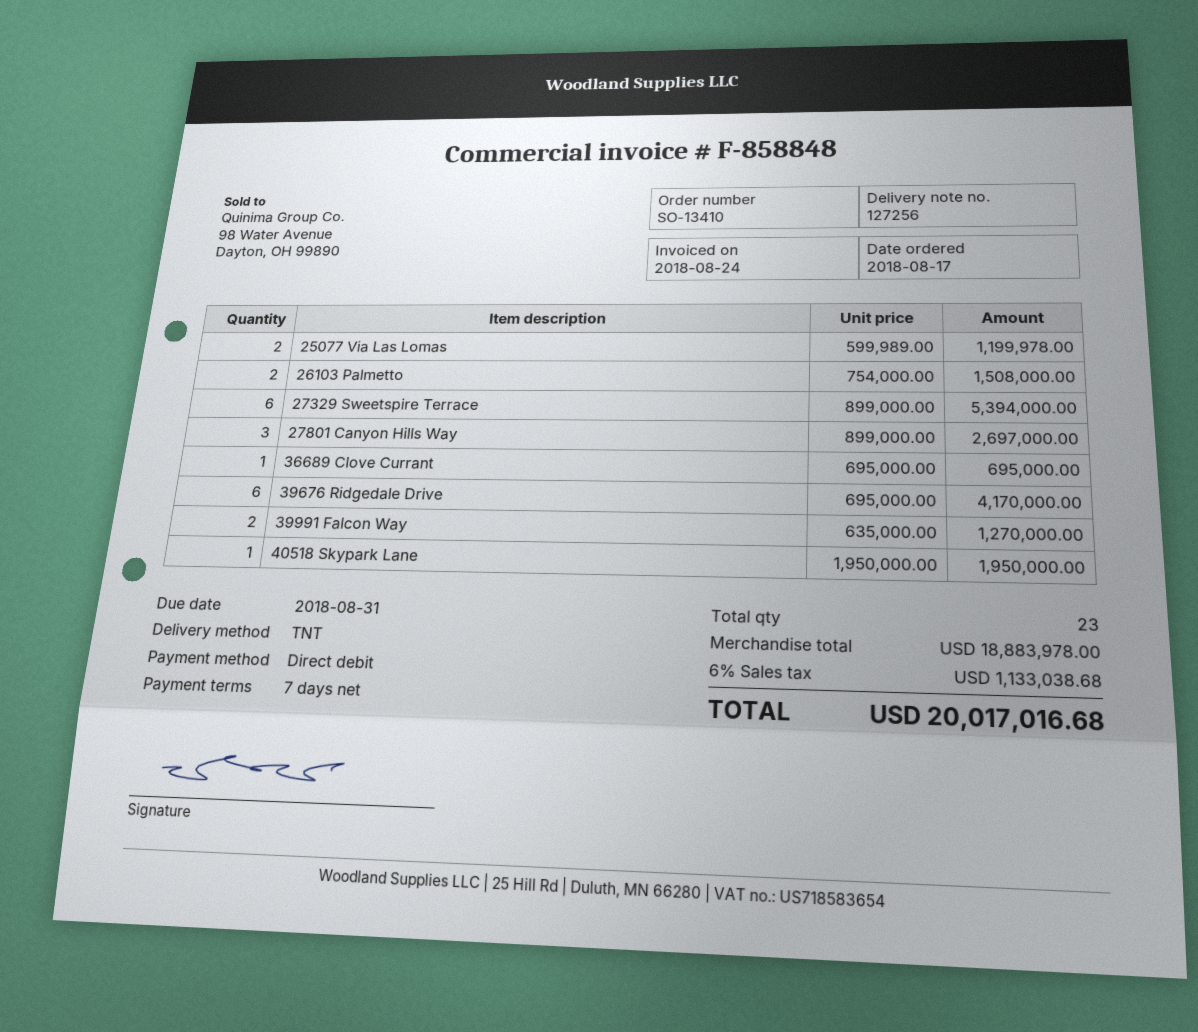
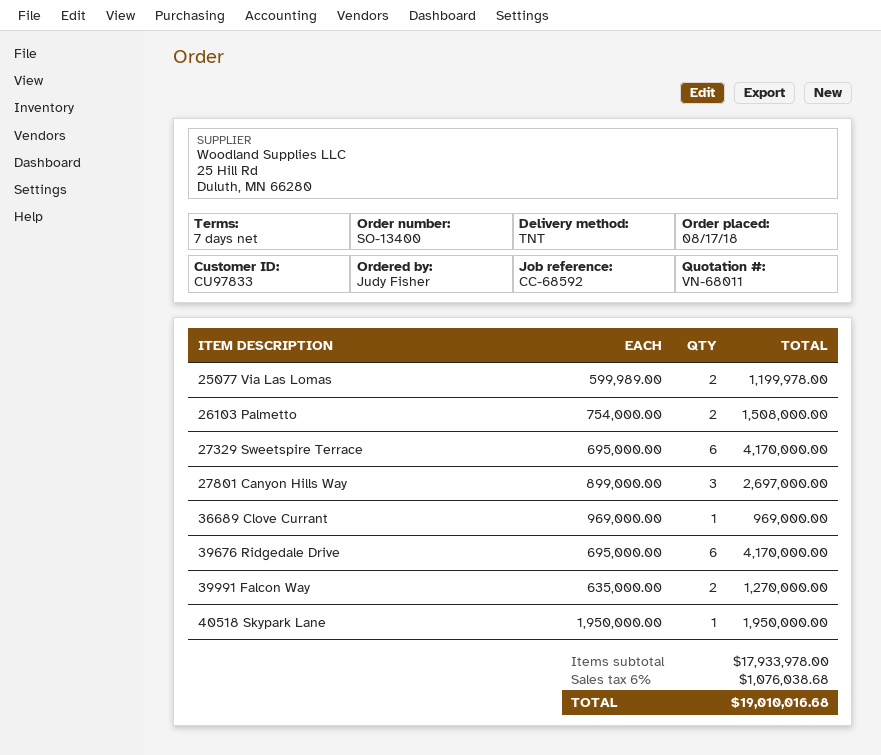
order number: SO-13410 -> SO-13400
27329 Sweetspire Terrace: 6 x 899000.00 = 5394000.00 -> 6 x 695000.00 = 4170000.00
36689 Clove Currant: 1 x 695000.00 = 695000.00 -> 1 x 969000.00 = 969000.00
subtotal: 18883978.00 -> 17933978.00
tax: 6% = 1133038.68 -> 6% = 1076038.68
total: 20017016.68 -> 19010016.68

